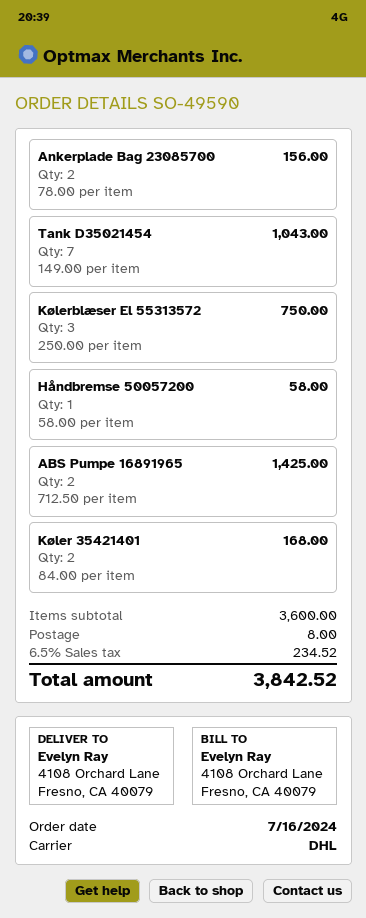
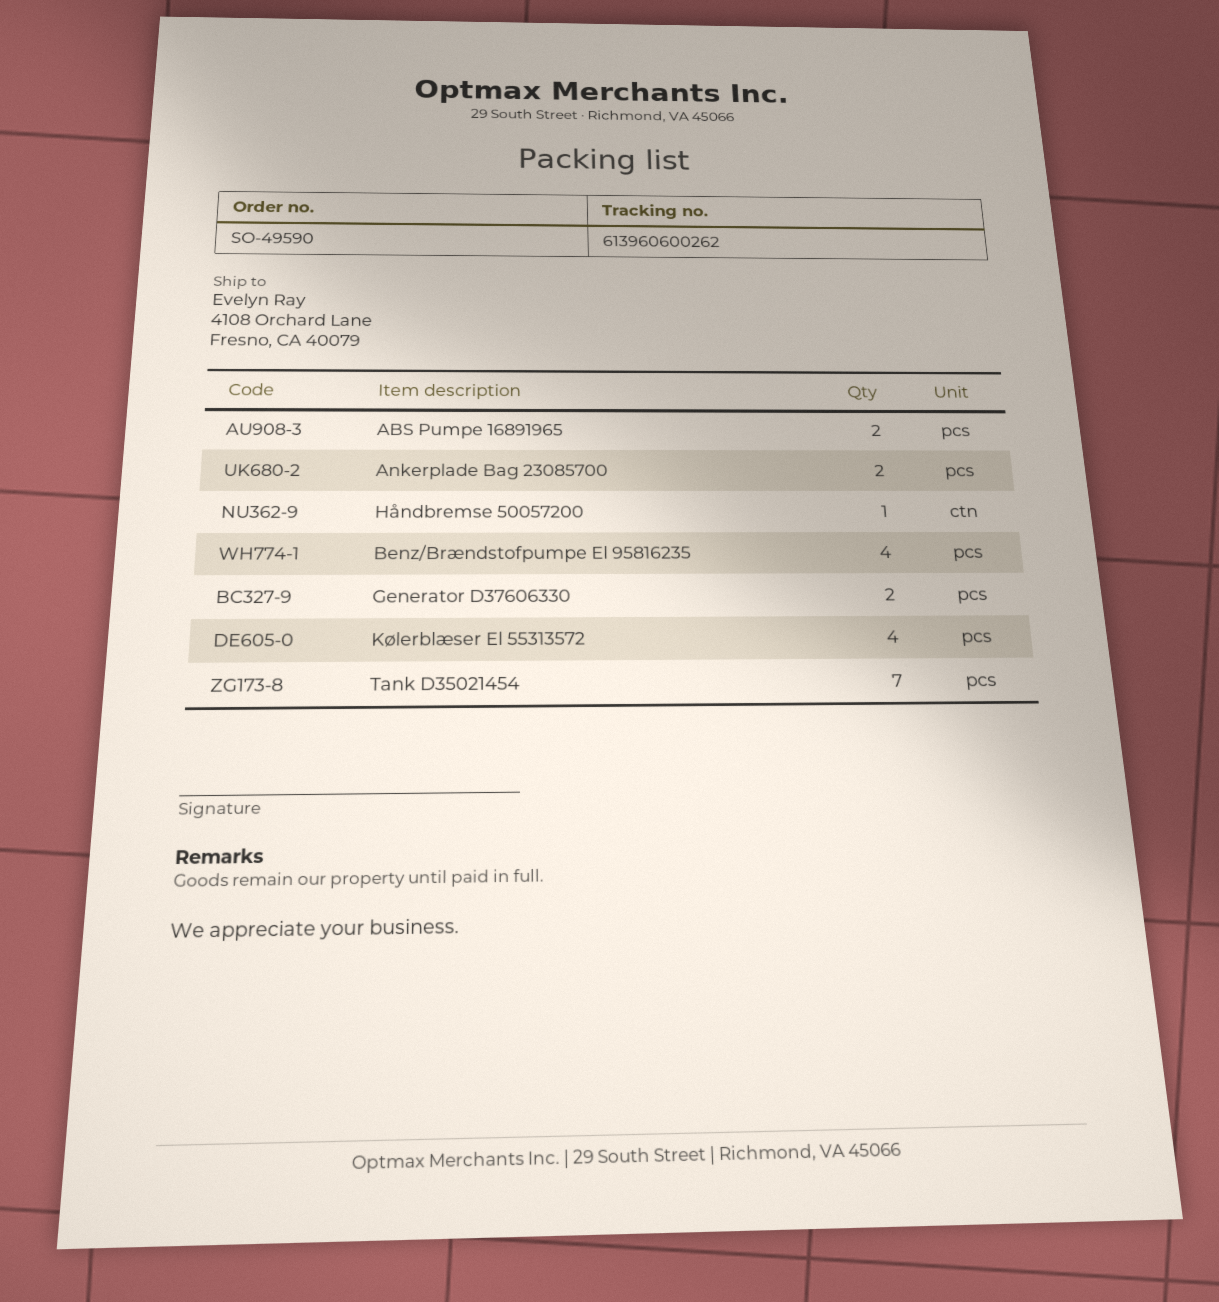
Kølerblæser El 55313572: 3 -> 4
Køler 35421401: 2 -> none
Benz/Brændstofpumpe El 95816235: none -> 4
Generator D37606330: none -> 2

